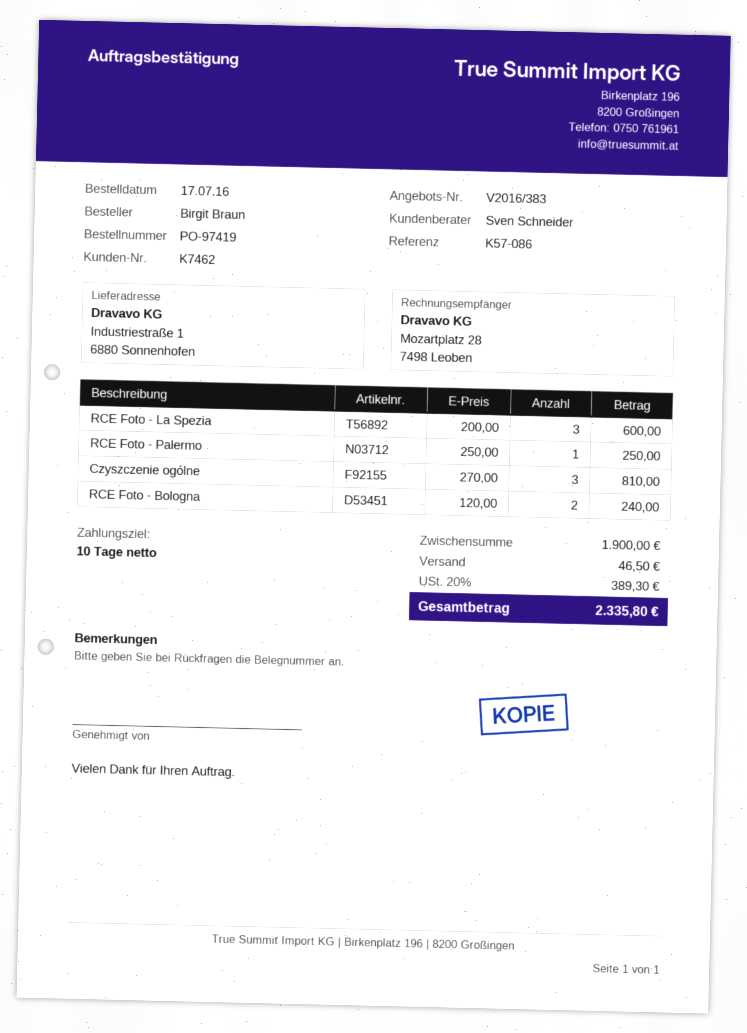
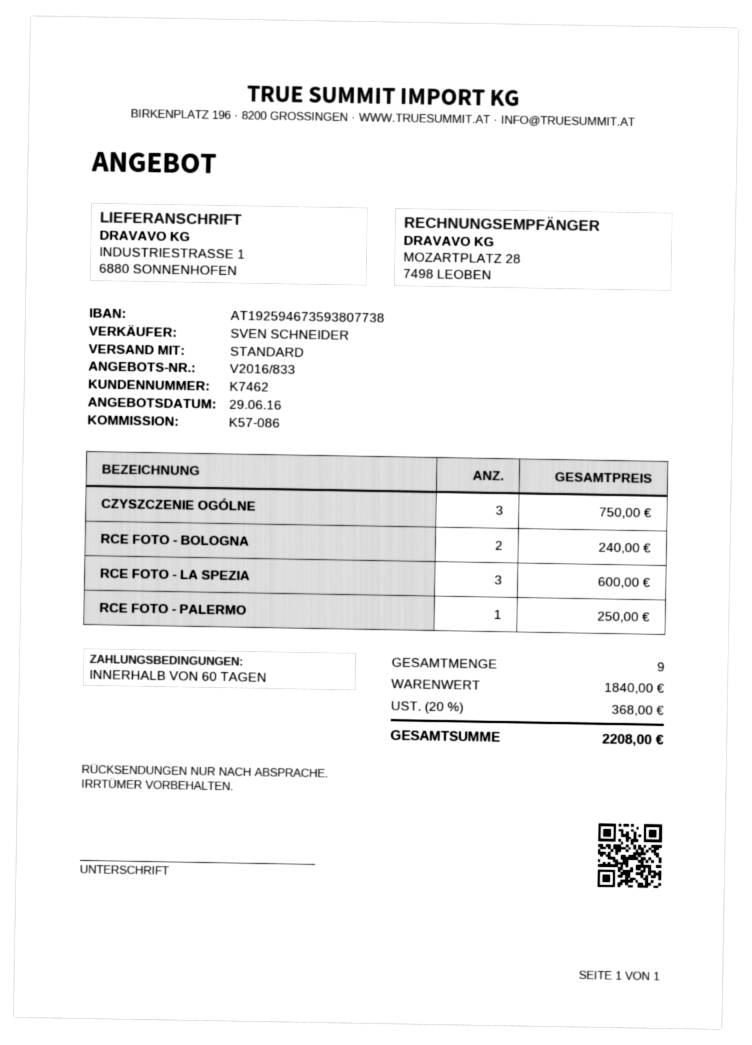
quote number: V2016/383 -> V2016/833
payment terms: 10 days -> 60 days
Czyszczenie ogólne: 3 for 810.00 -> 3 for 750.00
subtotal: 1900.00 -> 1840.00
shipping: 46.50 -> none
tax: 20% = 389.30 -> 20% = 368.00
total: 2335.80 -> 2208.00

